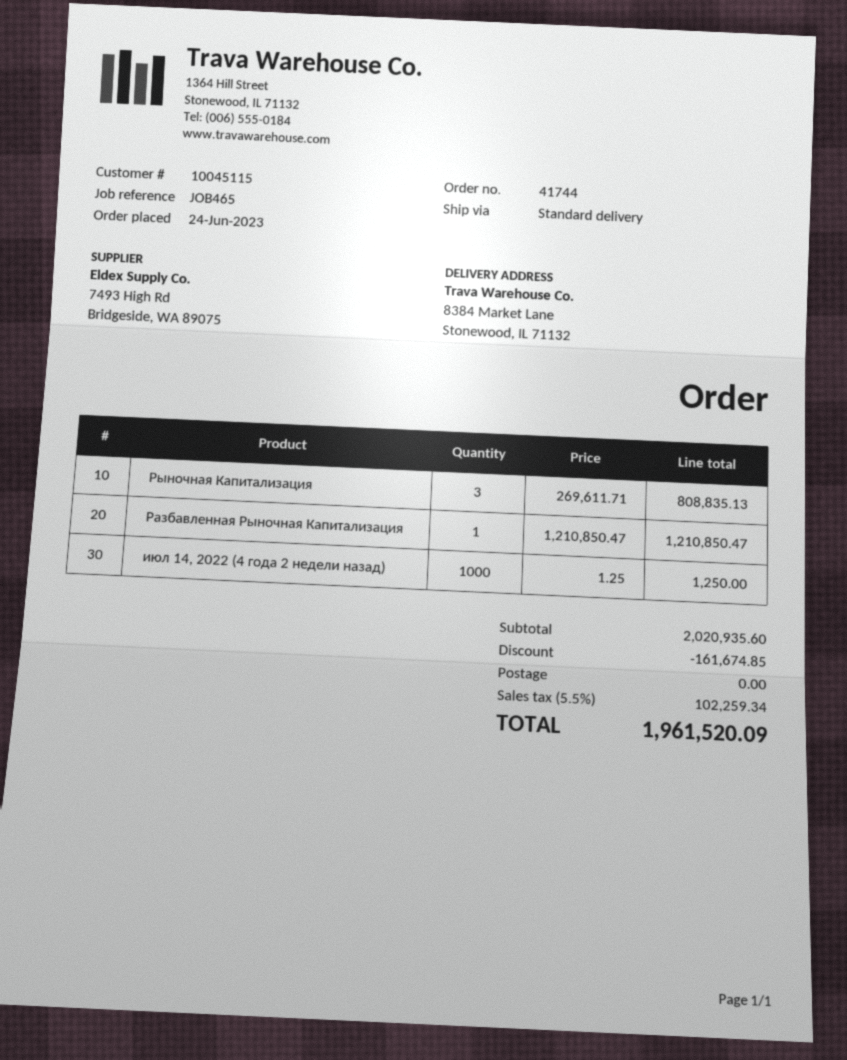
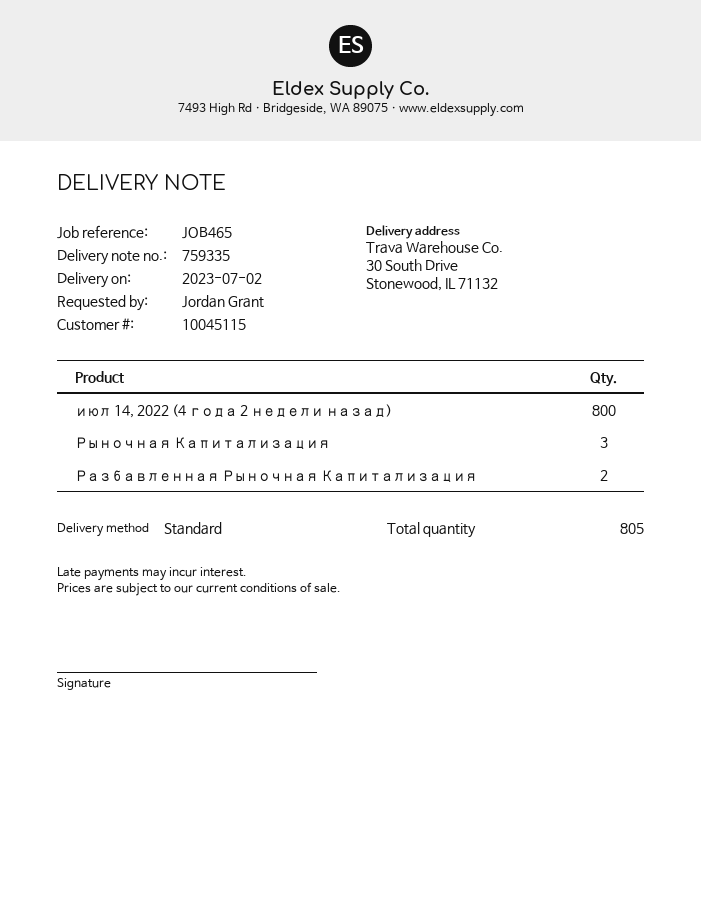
ship to: 8384 Market Lane, Stonewood, IL 71132 -> 30 South Drive, Stonewood, IL 71132
Разбавленная Рыночная Капитализация: 1 -> 2
июл 14, 2022 (4 года 2 недели назад): 1000 -> 800

